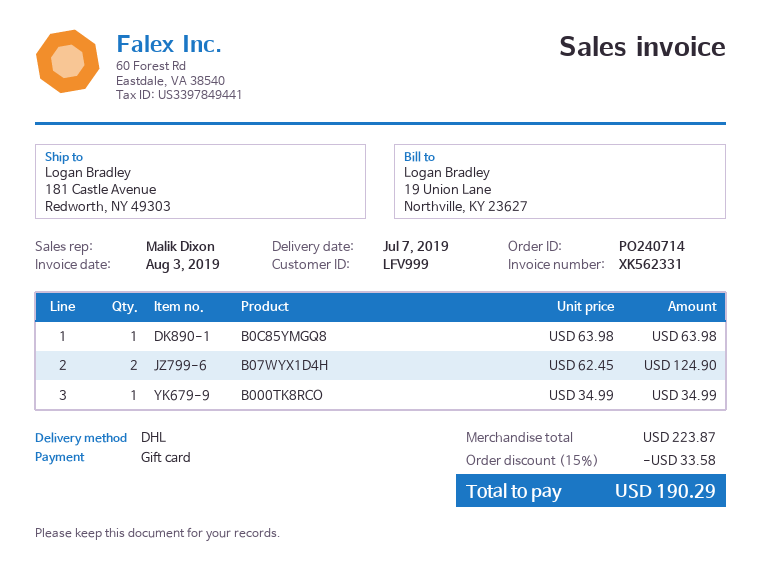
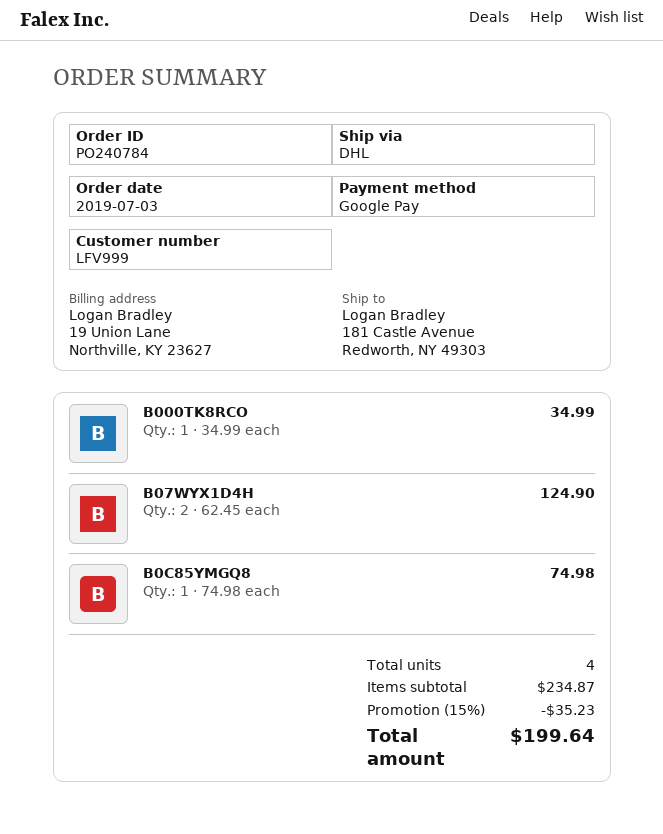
order number: PO240714 -> PO240784
payment method: gift card -> Google Pay
B0C85YMGQ8: 1 x 63.98 = 63.98 -> 1 x 74.98 = 74.98
subtotal: 223.87 -> 234.87
discount: 15% = 33.58 -> 15% = 35.23
total: 190.29 -> 199.64

